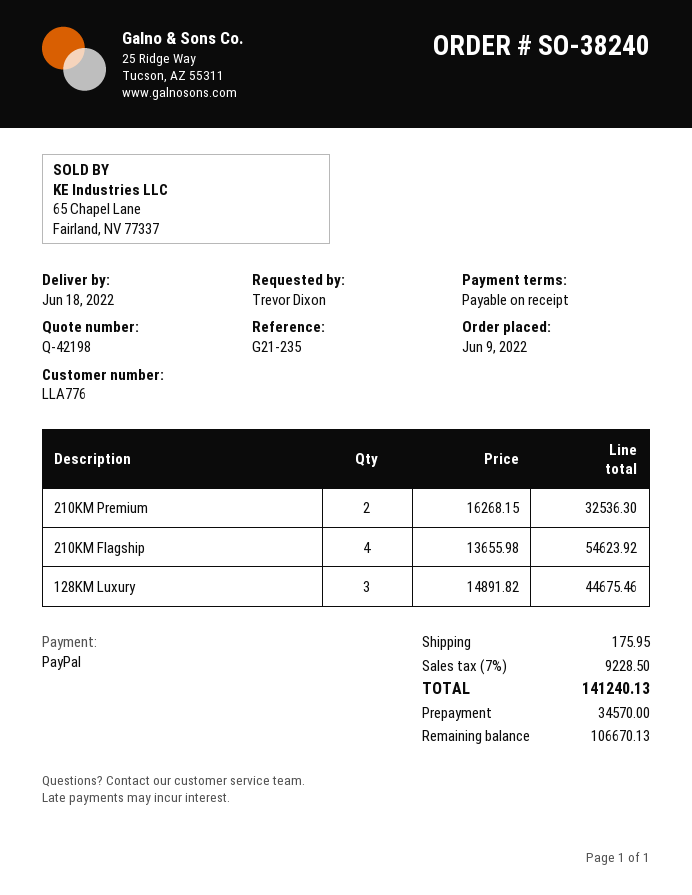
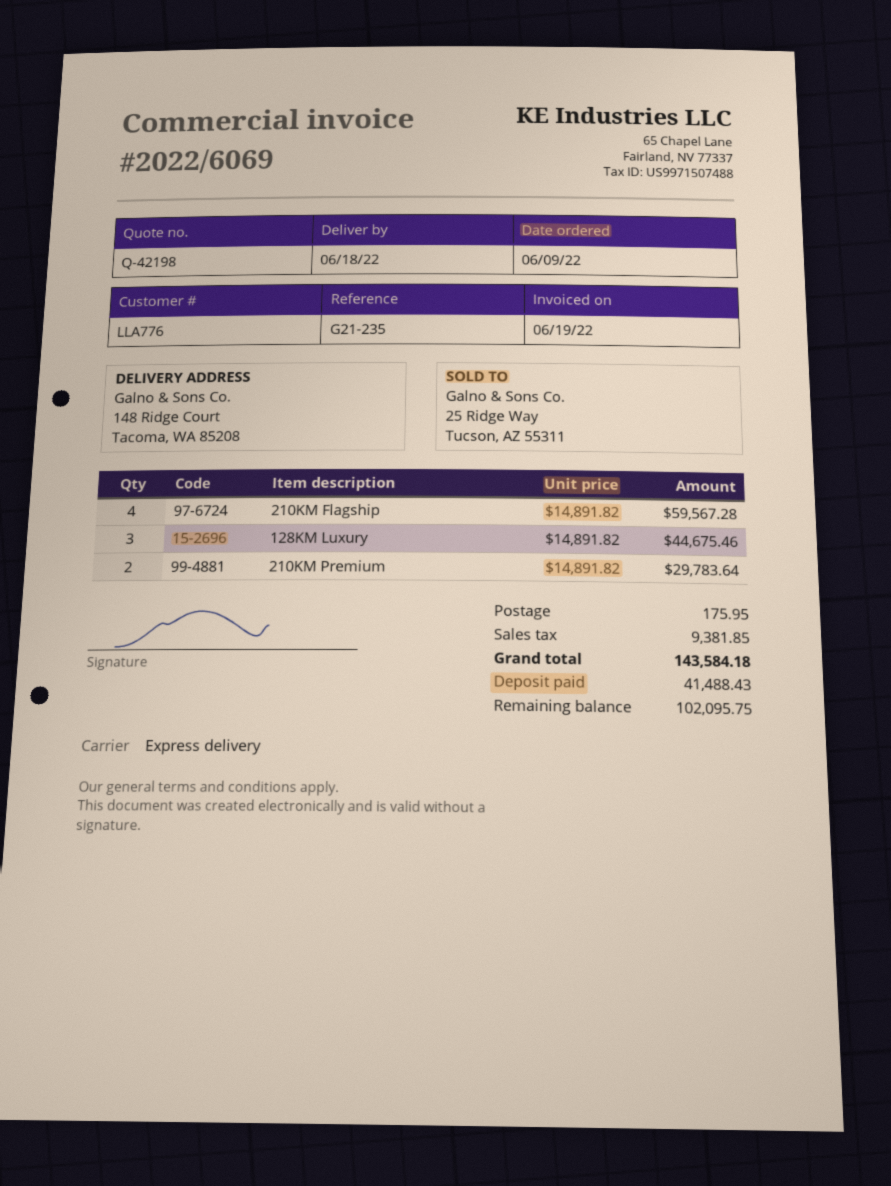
210KM Premium: 2 x 16268.15 = 32536.30 -> 2 x 14891.82 = 29783.64
210KM Flagship: 4 x 13655.98 = 54623.92 -> 4 x 14891.82 = 59567.28
tax: 9228.50 -> 9381.85
total: 141240.13 -> 143584.18
deposit: 34570.00 -> 41488.43
balance: 106670.13 -> 102095.75

